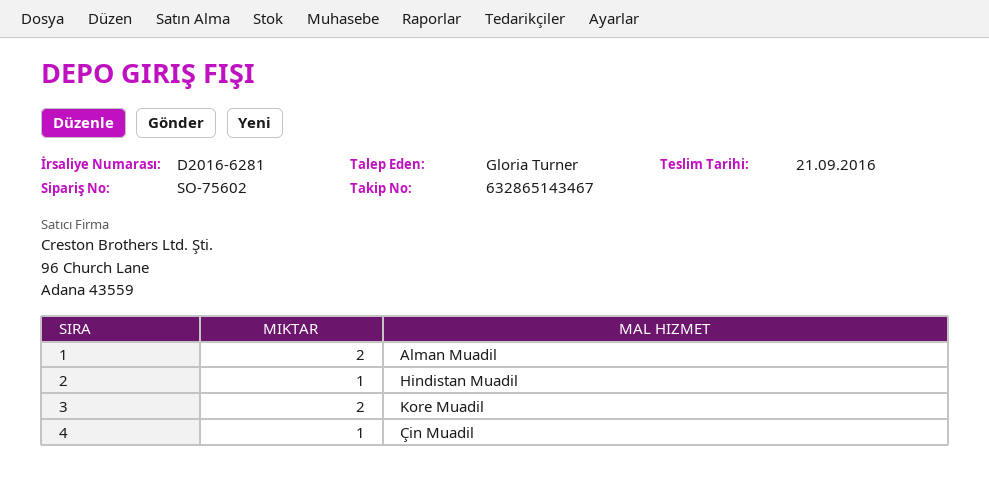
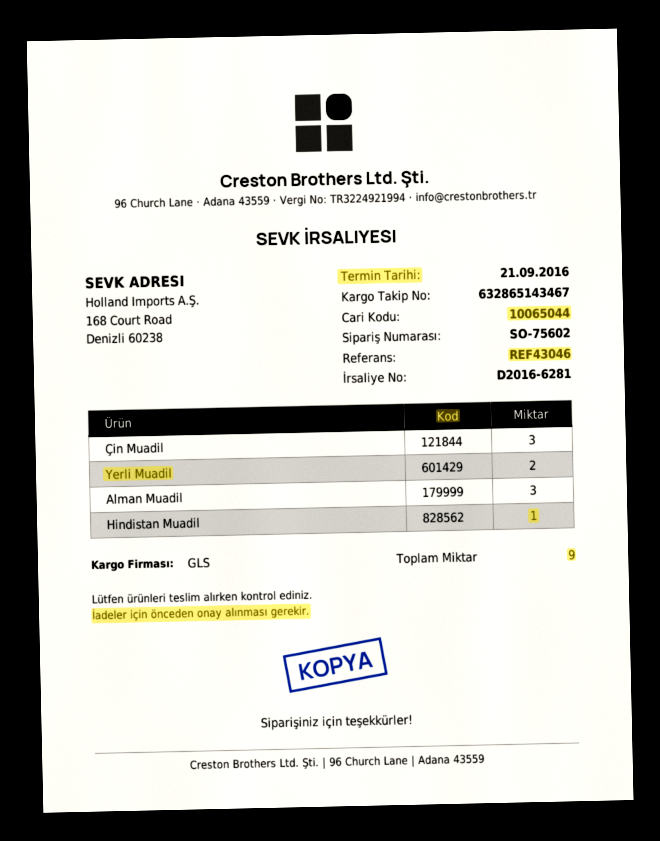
Alman Muadil: 2 -> 3
Kore Muadil: 2 -> none
Çin Muadil: 1 -> 3
Yerli Muadil: none -> 2

